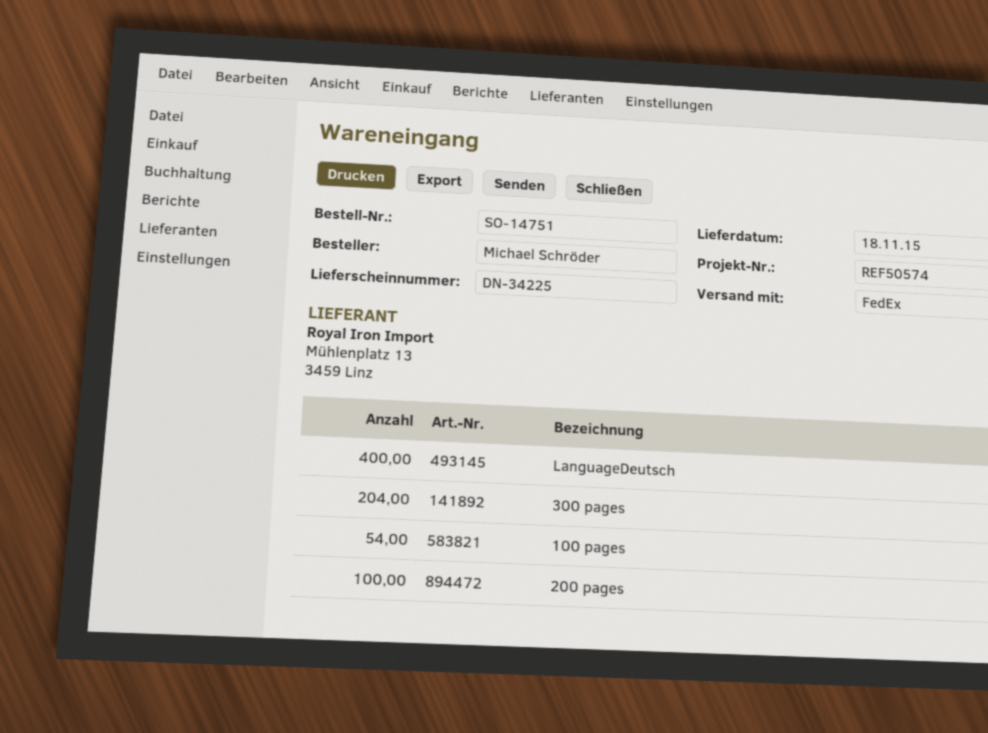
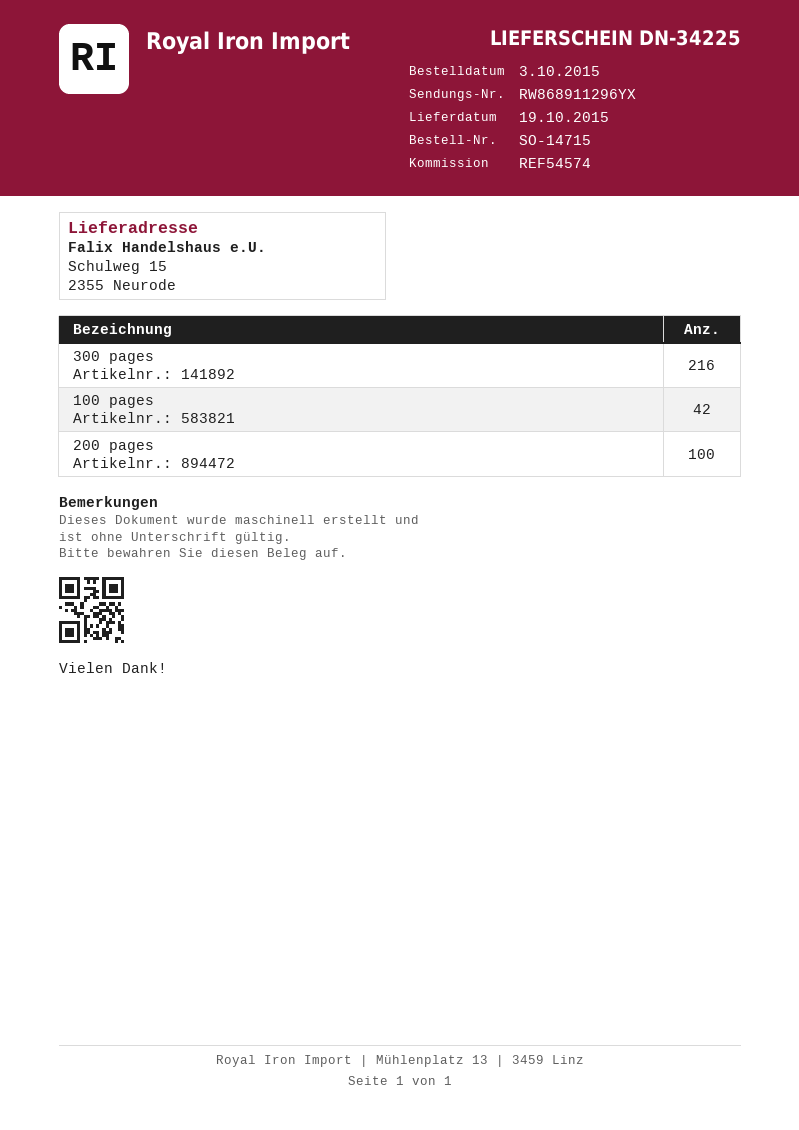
order number: SO-14751 -> SO-14715
delivery date: 2015-11-18 -> 2015-10-19
reference: REF50574 -> REF54574
LanguageDeutsch: 400 -> none
300 pages: 204 -> 216
100 pages: 54 -> 42

